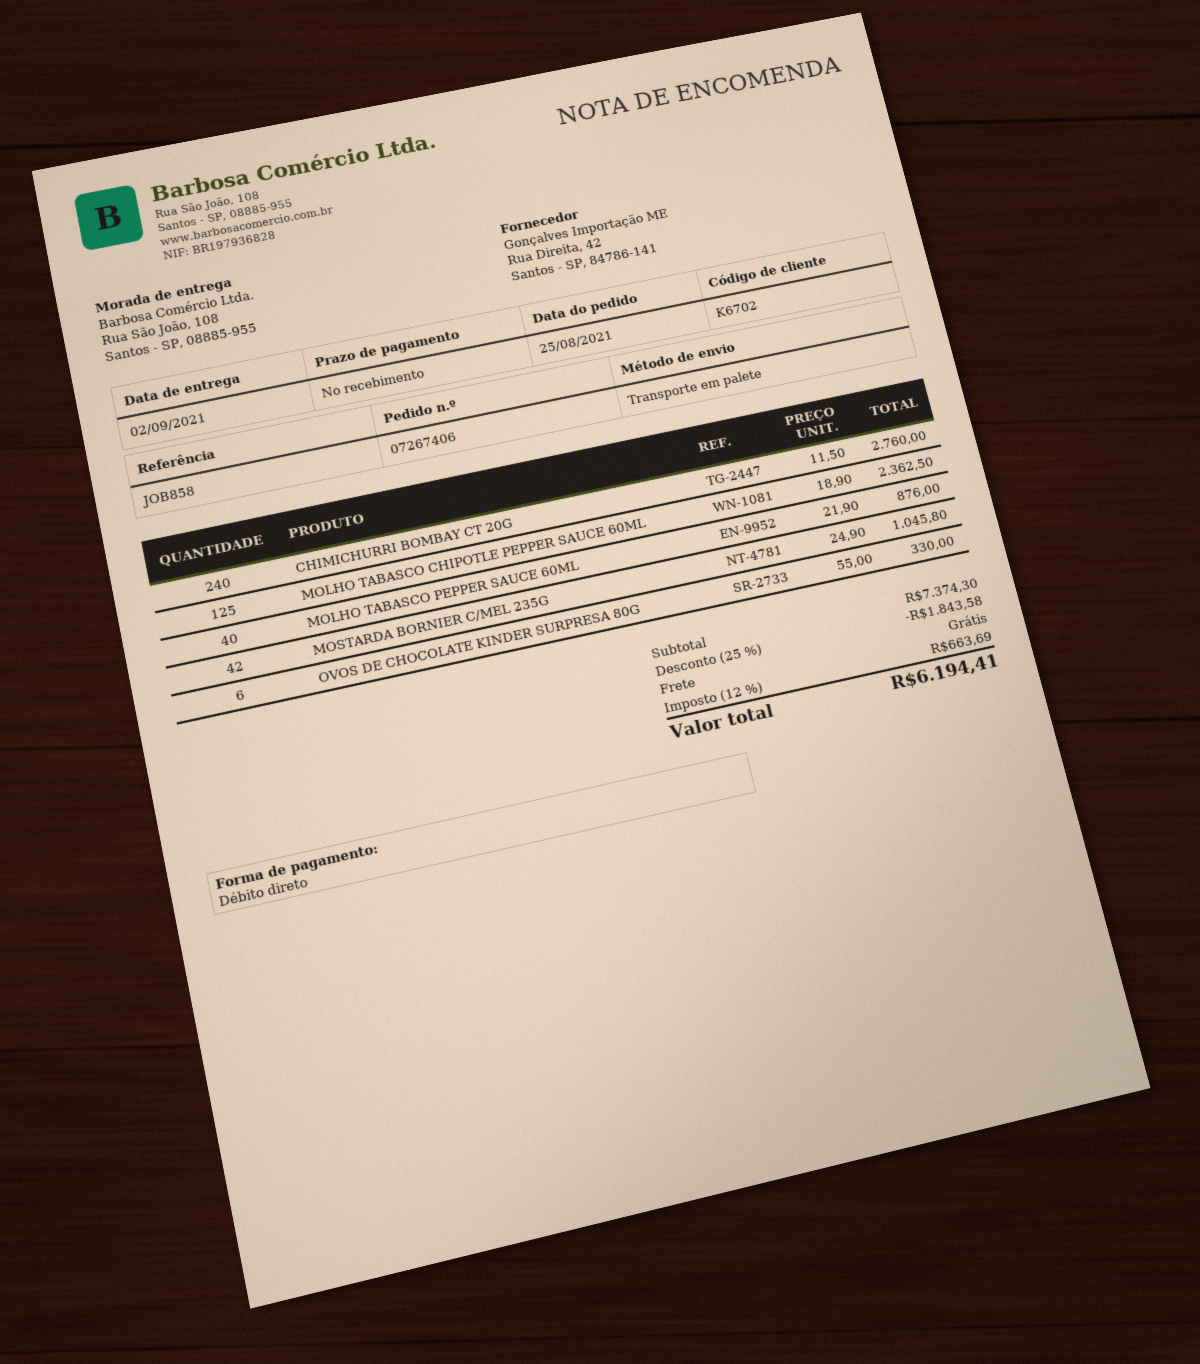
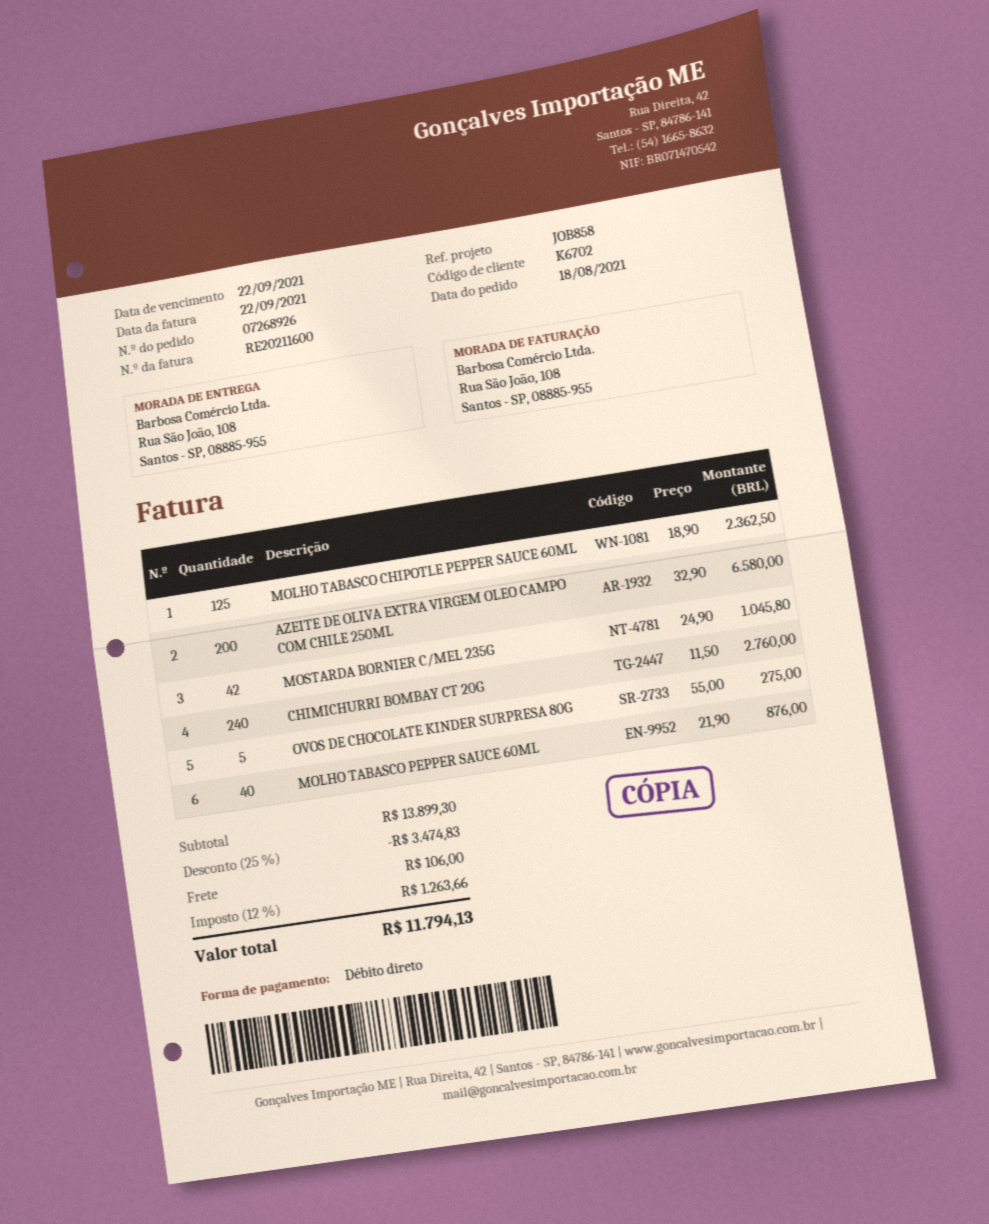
order number: 07267406 -> 07268926
order date: 2021-08-25 -> 2021-08-18
OVOS DE CHOCOLATE KINDER SURPRESA 80G: 6 x 55.00 = 330.00 -> 5 x 55.00 = 275.00
AZEITE DE OLIVA EXTRA VIRGEM OLEO CAMPO COM CHILE 250ML: none -> 200 x 32.90 = 6580.00
subtotal: 7374.30 -> 13899.30
discount: 25% = 1843.58 -> 25% = 3474.83
shipping: 0.00 -> 106.00
tax: 12% = 663.69 -> 12% = 1263.66
total: 6194.41 -> 11794.13

